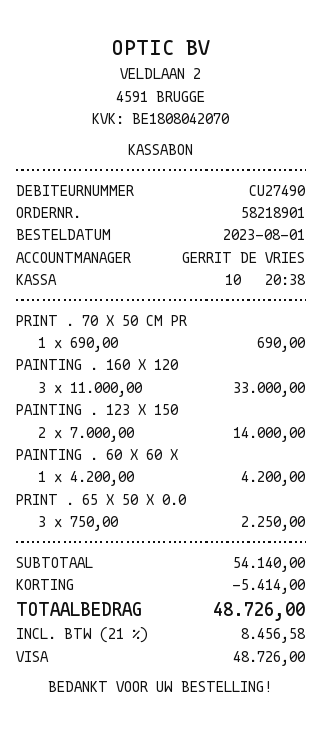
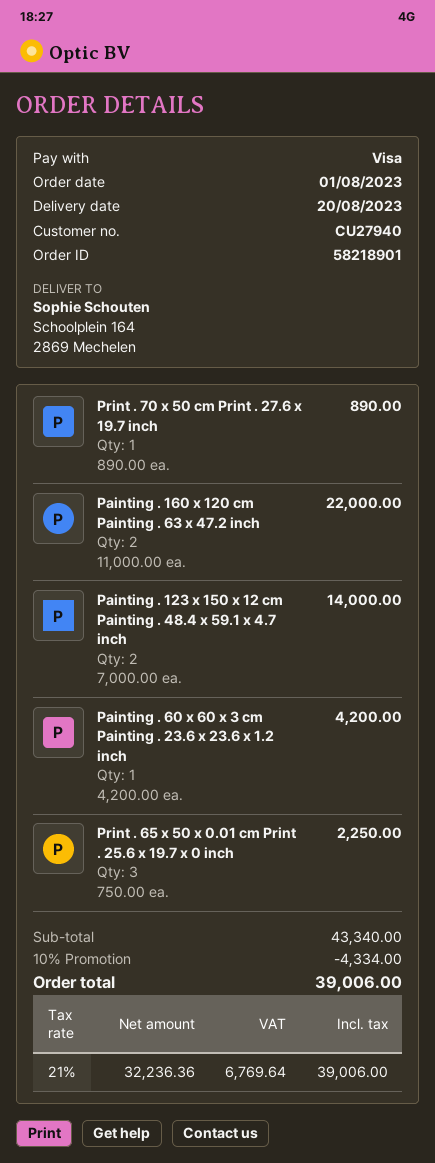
customer number: CU27490 -> CU27940
PRINT . 70 X 50 CM PR: 1 x 690.00 = 690.00 -> 1 x 890.00 = 890.00
PAINTING . 160 X 120: 3 x 11000.00 = 33000.00 -> 2 x 11000.00 = 22000.00
subtotal: 54140.00 -> 43340.00
discount: 5414.00 -> 4334.00
tax: 21% = 8456.58 -> 21% = 6769.64
total: 48726.00 -> 39006.00

